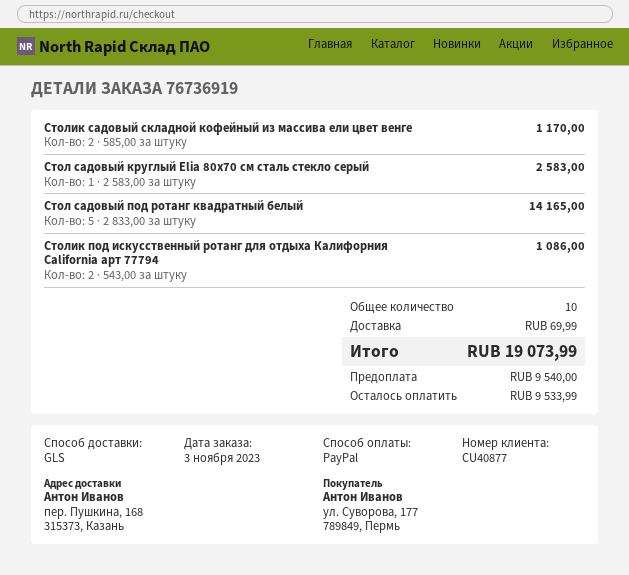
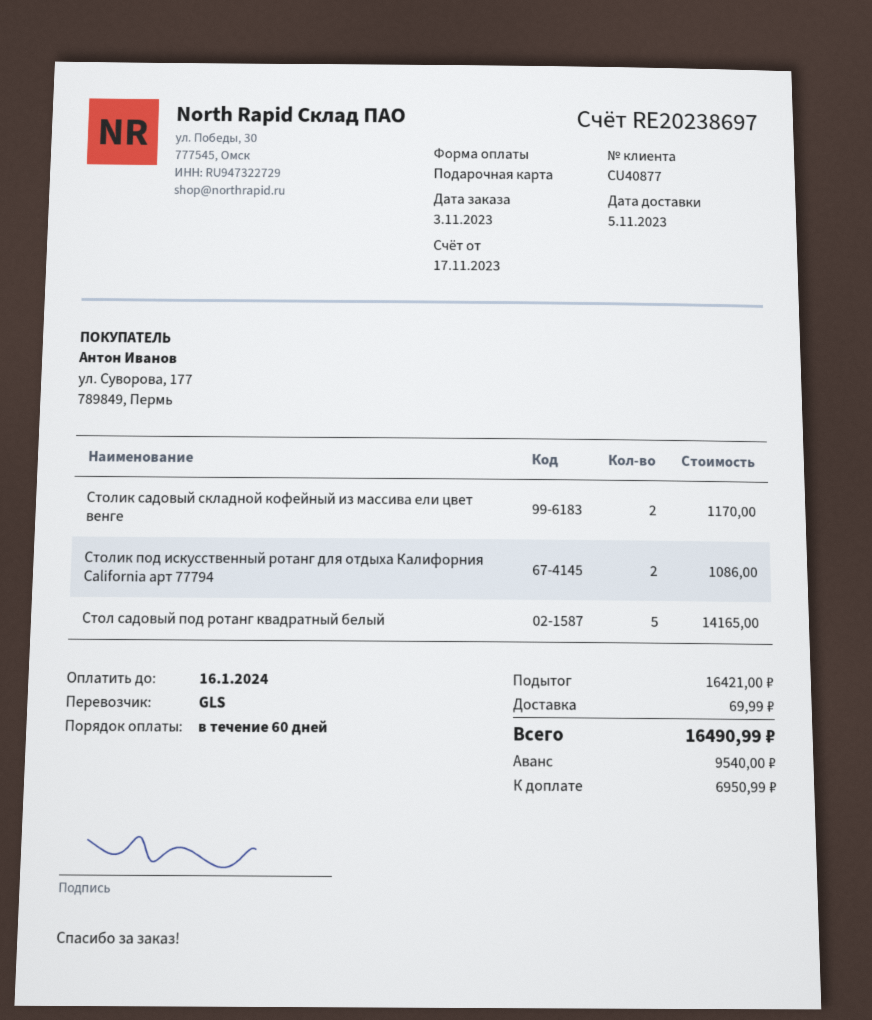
payment method: PayPal -> gift card
Стол садовый круглый Elia 80х70 см сталь стекло серый: 1 for 2583.00 -> none
total: 19073.99 -> 16490.99
balance: 9533.99 -> 6950.99

